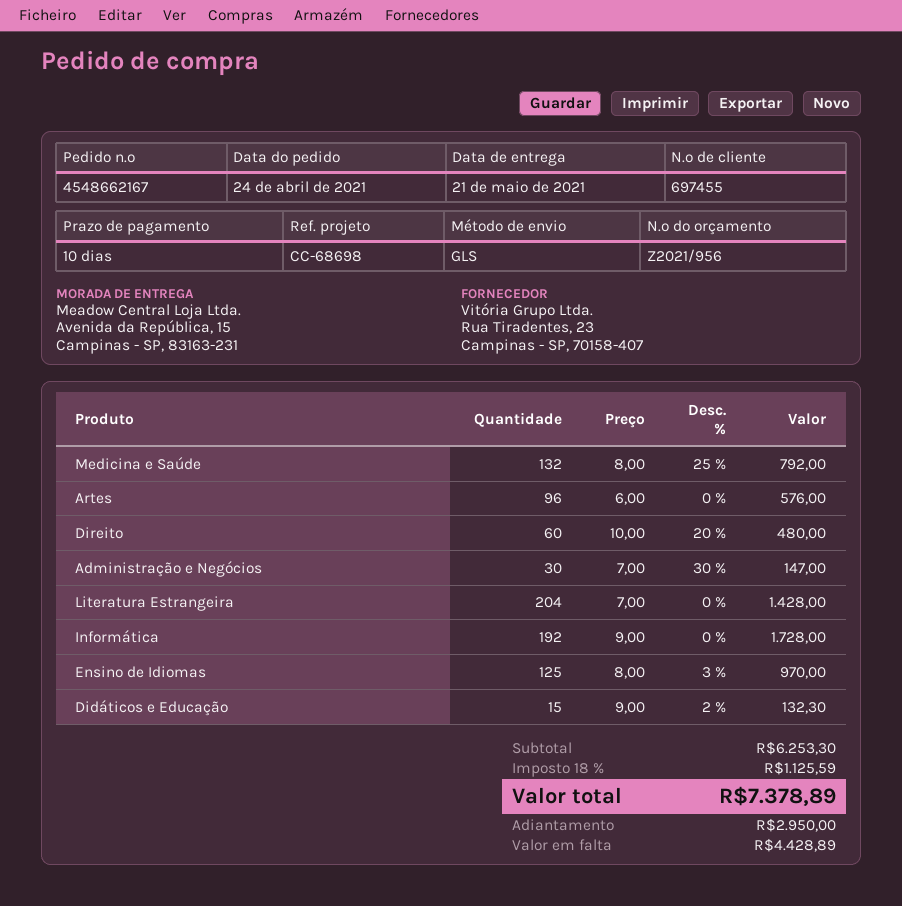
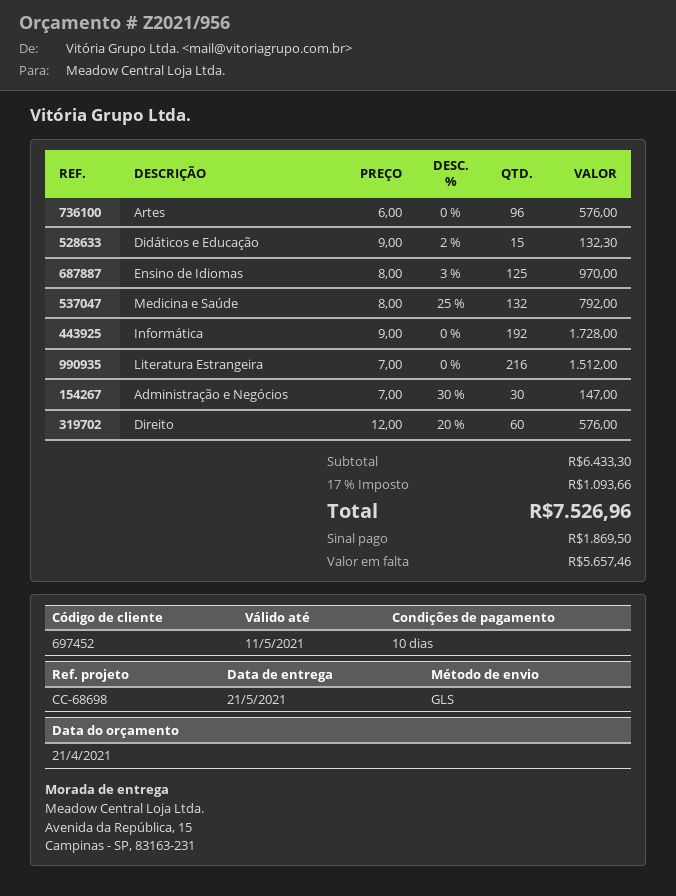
customer number: 697455 -> 697452
Direito: 60 x 10.00 - 20% = 480.00 -> 60 x 12.00 - 20% = 576.00
Literatura Estrangeira: 204 x 7.00 = 1428.00 -> 216 x 7.00 = 1512.00
subtotal: 6253.30 -> 6433.30
tax: 18% = 1125.59 -> 17% = 1093.66
total: 7378.89 -> 7526.96
deposit: 2950.00 -> 1869.50
balance: 4428.89 -> 5657.46

